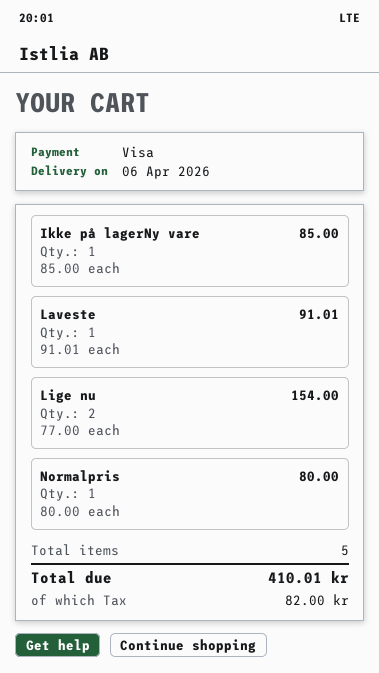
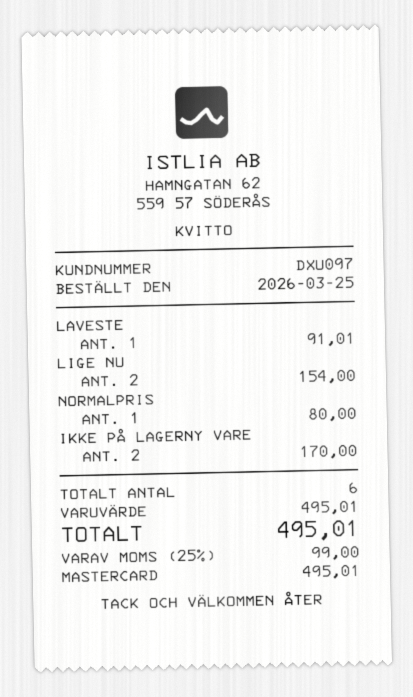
payment method: Visa -> Mastercard
Ikke på lagerNy vare: 1 for 85.00 -> 2 for 170.00
total quantity: 5 -> 6
tax: 82.00 -> 99.00
total: 410.01 -> 495.01

